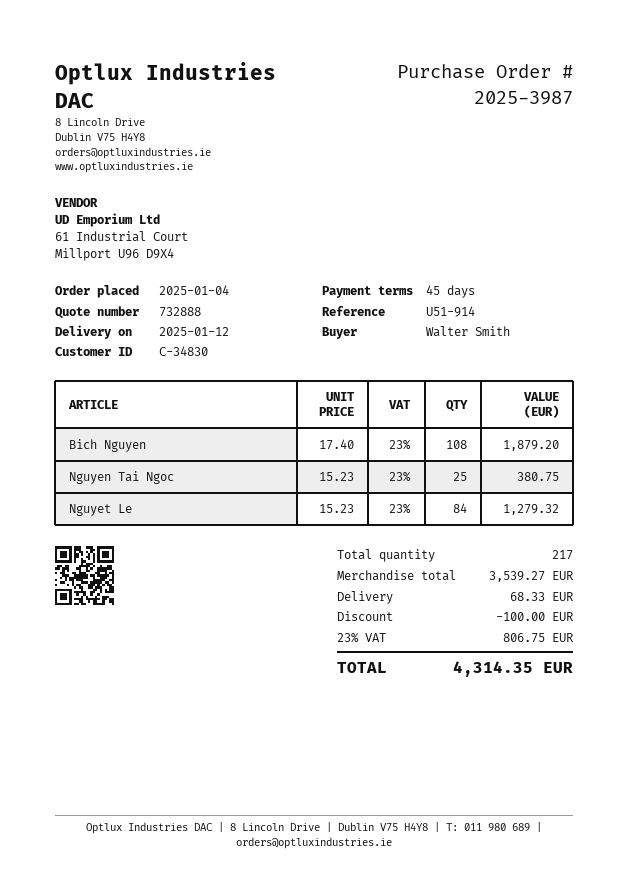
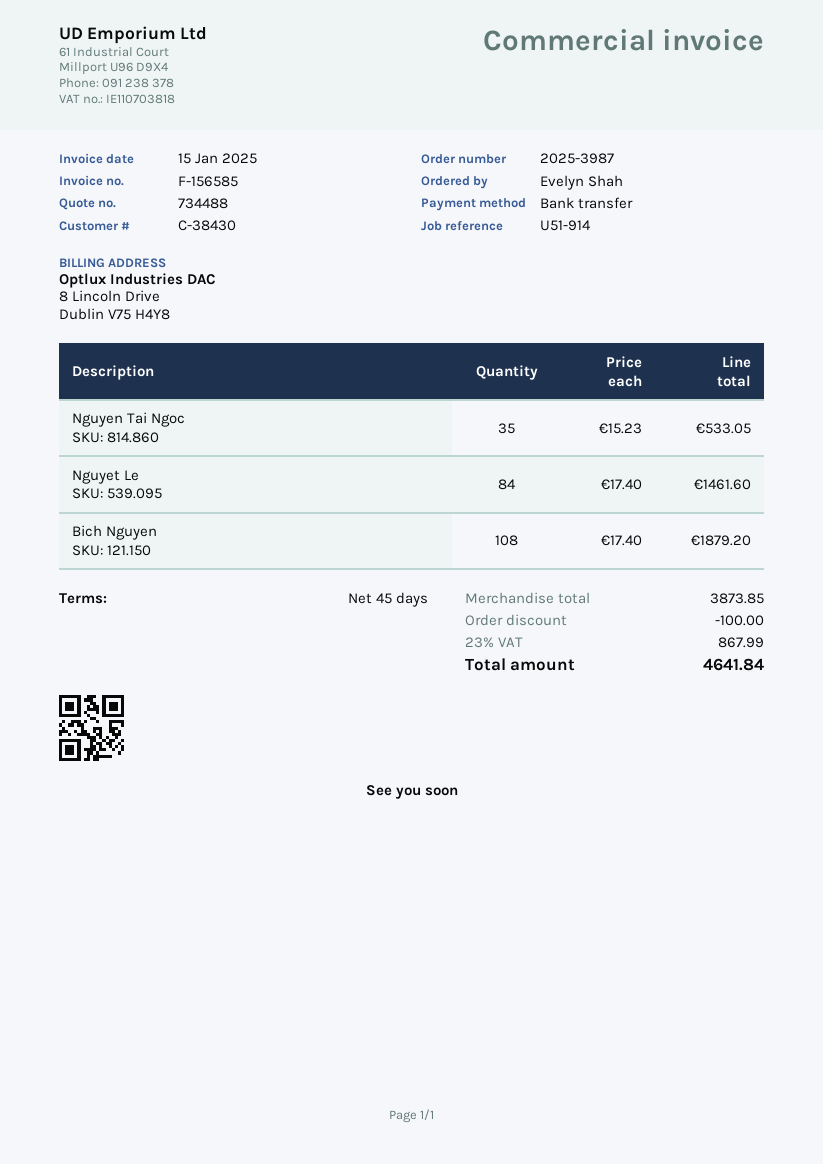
quote number: 732888 -> 734488
customer number: C-34830 -> C-38430
ordered by: Walter Smith -> Evelyn Shah
Nguyen Tai Ngoc: 25 x 15.23 = 380.75 -> 35 x 15.23 = 533.05
Nguyet Le: 84 x 15.23 = 1279.32 -> 84 x 17.40 = 1461.60
subtotal: 3539.27 -> 3873.85
shipping: 68.33 -> none
tax: 23% = 806.75 -> 23% = 867.99
total: 4314.35 -> 4641.84

